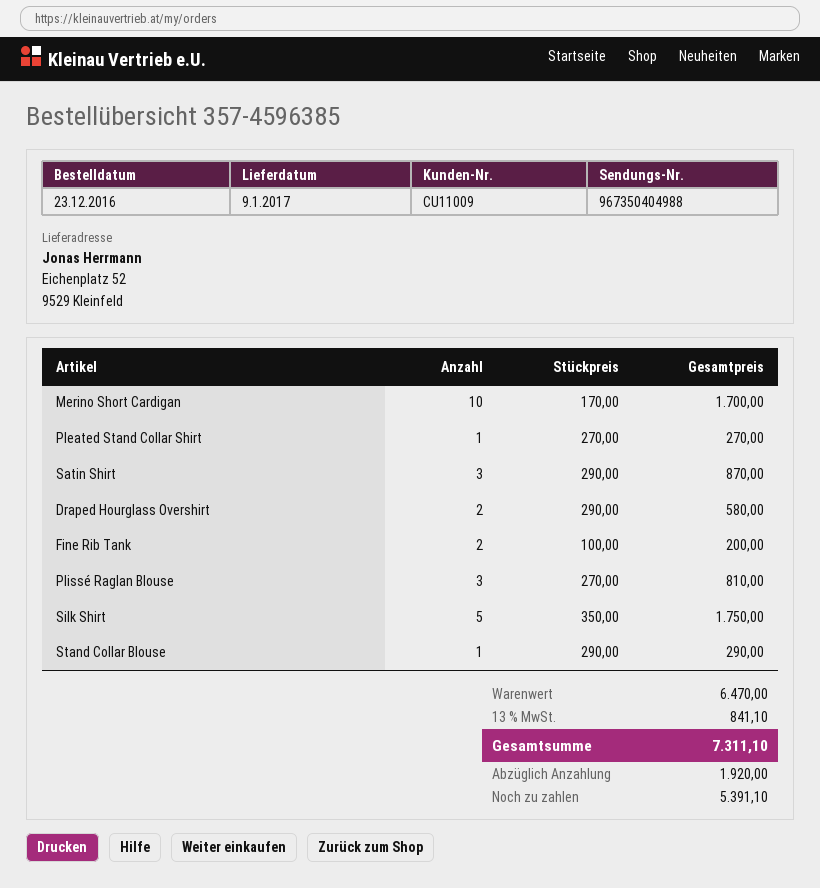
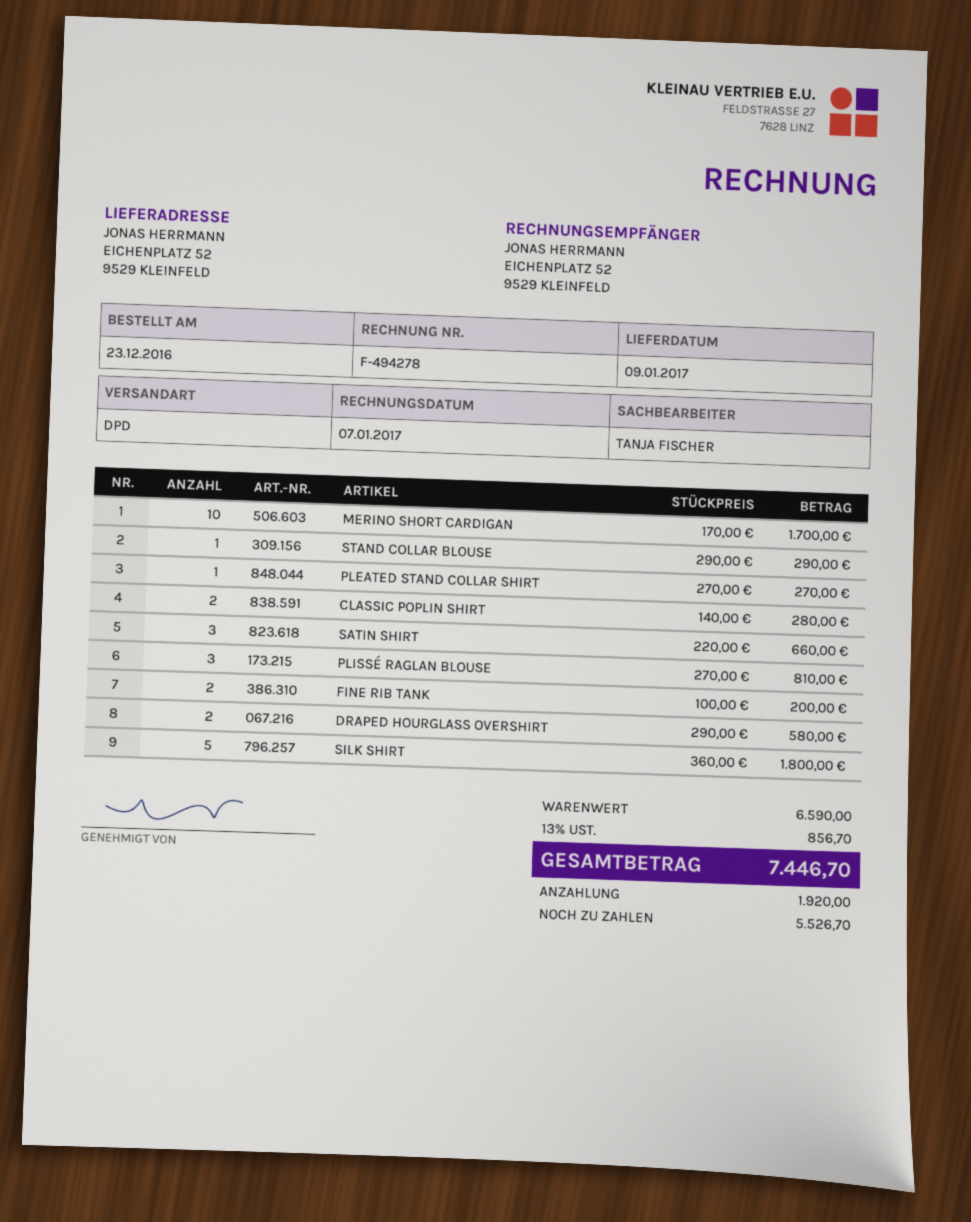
Satin Shirt: 3 x 290.00 = 870.00 -> 3 x 220.00 = 660.00
Silk Shirt: 5 x 350.00 = 1750.00 -> 5 x 360.00 = 1800.00
CLASSIC POPLIN SHIRT: none -> 2 x 140.00 = 280.00
subtotal: 6470.00 -> 6590.00
tax: 13% = 841.10 -> 13% = 856.70
total: 7311.10 -> 7446.70
balance: 5391.10 -> 5526.70

